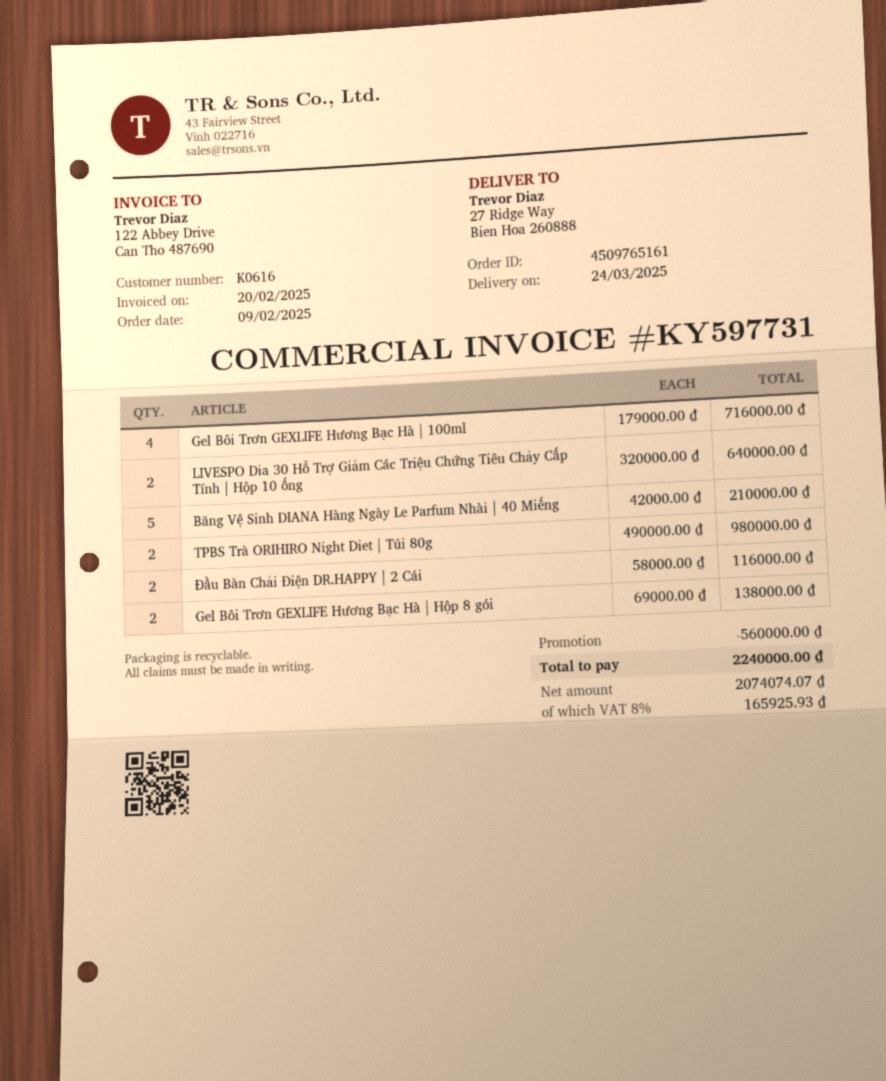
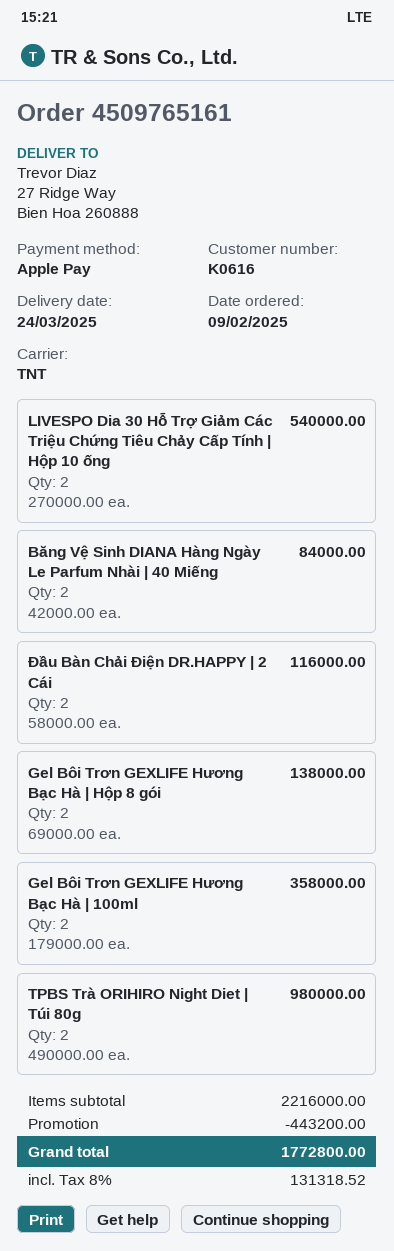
Gel Bôi Trơn GEXLIFE Hương Bạc Hà | 100ml: 4 x 179000.00 = 716000.00 -> 2 x 179000.00 = 358000.00
LIVESPO Dia 30 Hỗ Trợ Giảm Các Triệu Chứng Tiêu Chảy Cấp Tính | Hộp 10 ống: 2 x 320000.00 = 640000.00 -> 2 x 270000.00 = 540000.00
Băng Vệ Sinh DIANA Hàng Ngày Le Parfum Nhài | 40 Miếng: 5 x 42000.00 = 210000.00 -> 2 x 42000.00 = 84000.00
discount: 560000.00 -> 443200.00
tax: 8% = 165925.93 -> 8% = 131318.52
total: 2240000.00 -> 1772800.00

